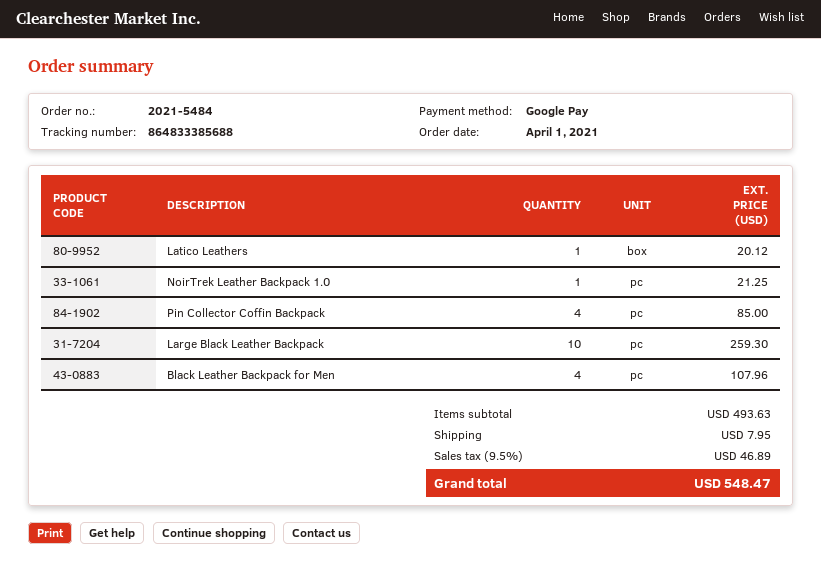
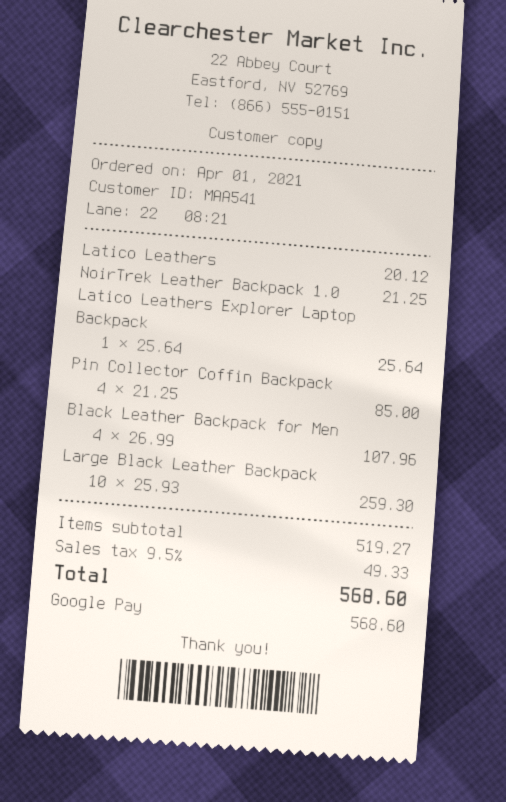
Latico Leathers Explorer Laptop Backpack: none -> 1 for 25.64
subtotal: 493.63 -> 519.27
shipping: 7.95 -> none
tax: 9.5% = 46.89 -> 9.5% = 49.33
total: 548.47 -> 568.60

